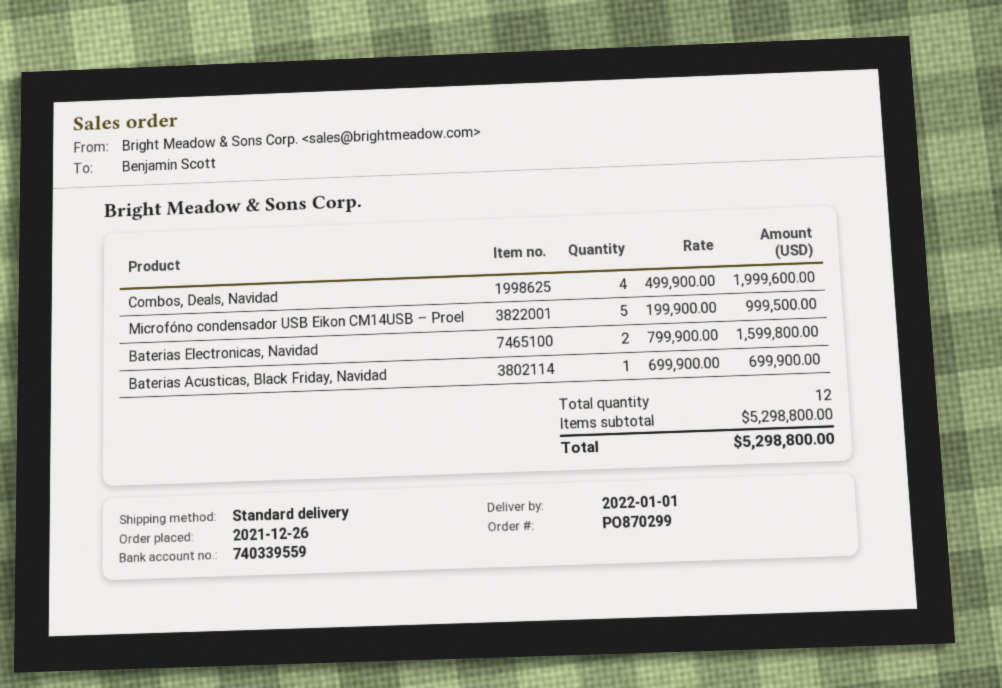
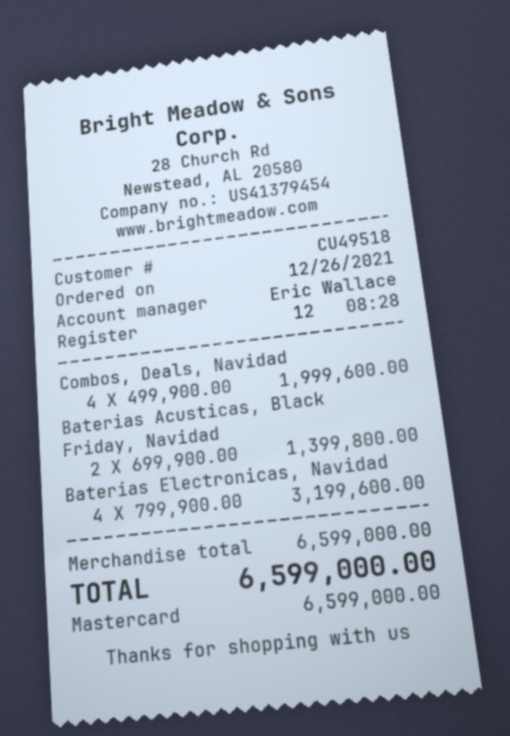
Microfóno condensador USB Eikon CM14USB – Proel: 5 x 199900.00 = 999500.00 -> none
Baterias Electronicas, Navidad: 2 x 799900.00 = 1599800.00 -> 4 x 799900.00 = 3199600.00
Baterias Acusticas, Black Friday, Navidad: 1 x 699900.00 = 699900.00 -> 2 x 699900.00 = 1399800.00
subtotal: 5298800.00 -> 6599000.00
total: 5298800.00 -> 6599000.00

